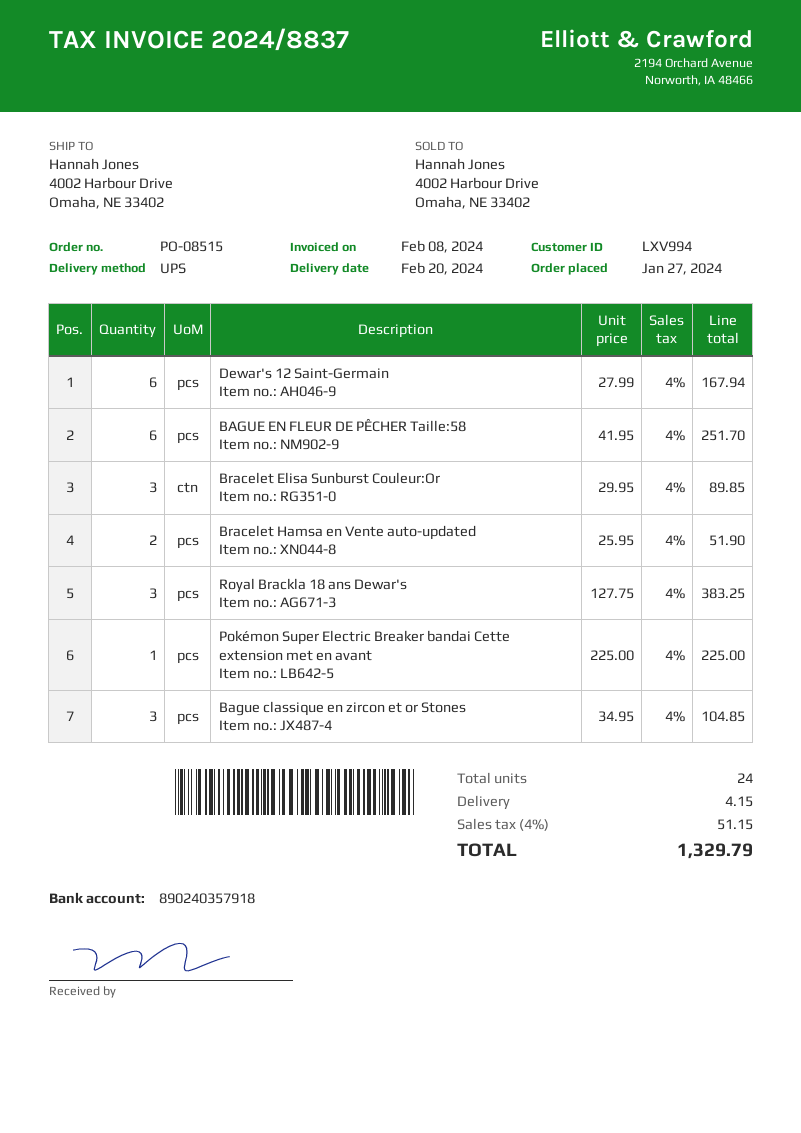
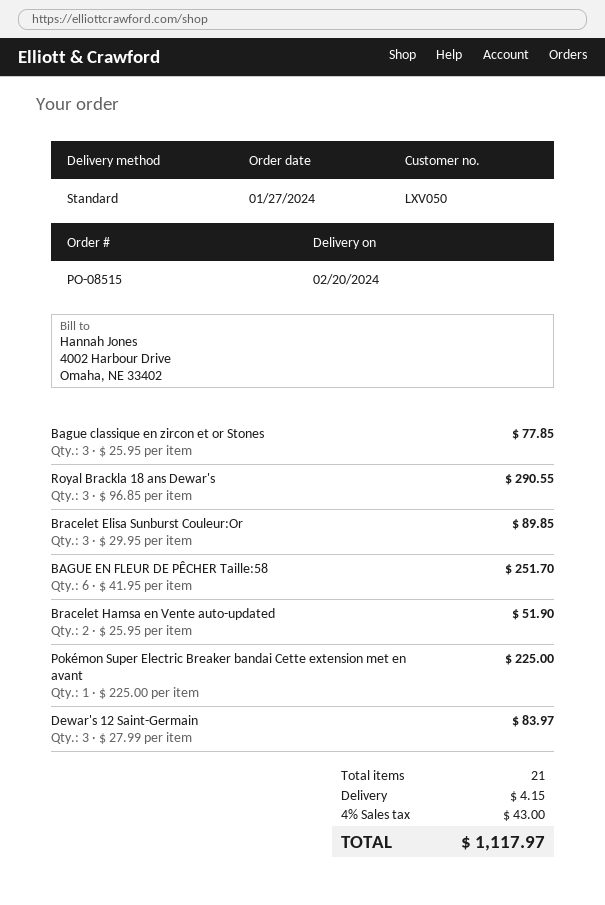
customer number: LXV994 -> LXV050
shipping method: UPS -> standard
Dewar's 12 Saint-Germain: 6 x 27.99 = 167.94 -> 3 x 27.99 = 83.97
Royal Brackla 18 ans Dewar's: 3 x 127.75 = 383.25 -> 3 x 96.85 = 290.55
Bague classique en zircon et or Stones: 3 x 34.95 = 104.85 -> 3 x 25.95 = 77.85
total quantity: 24 -> 21
tax: 4% = 51.15 -> 4% = 43.00
total: 1329.79 -> 1117.97

